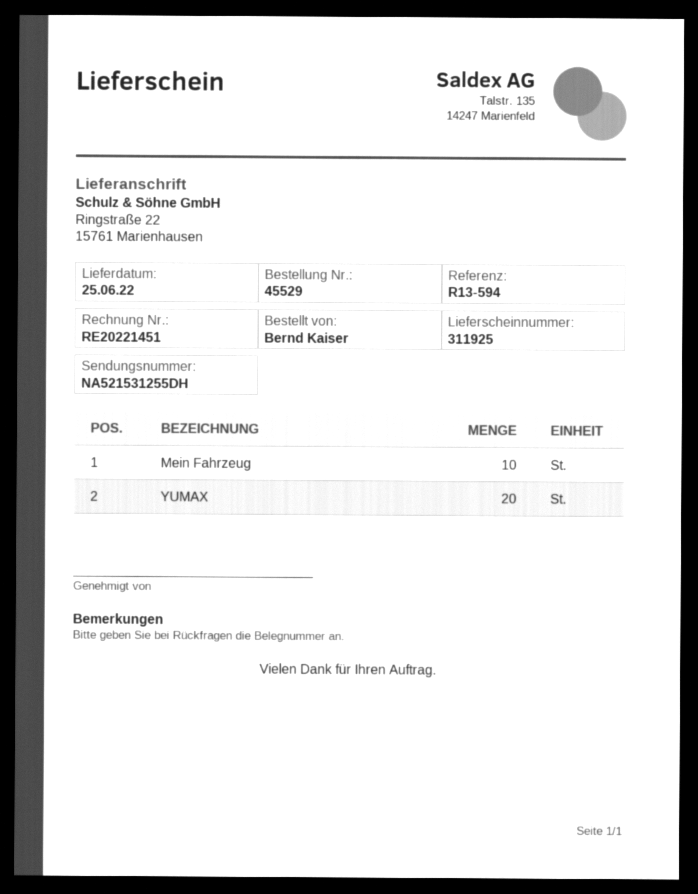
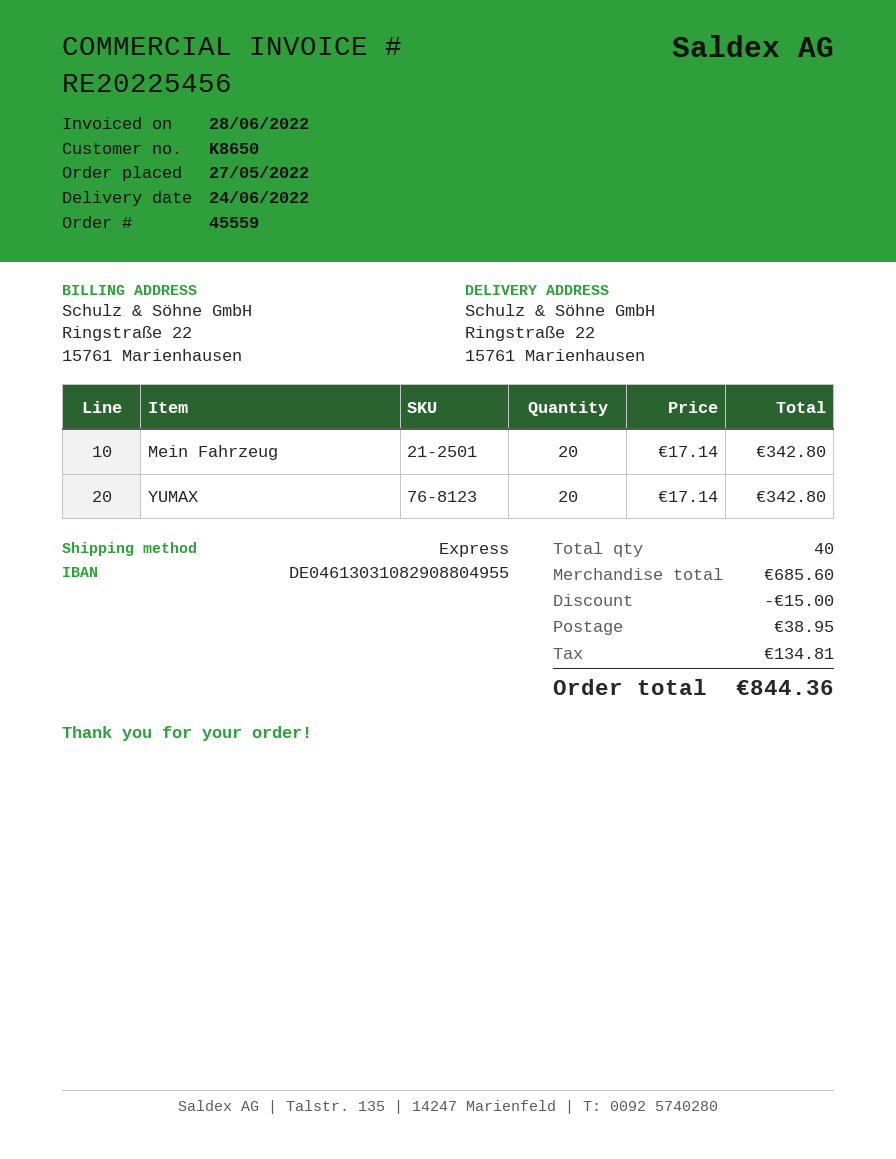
order number: 45529 -> 45559
delivery date: 2022-06-25 -> 2022-06-24
invoice number: RE20221451 -> RE20225456
Mein Fahrzeug: 10 -> 20

